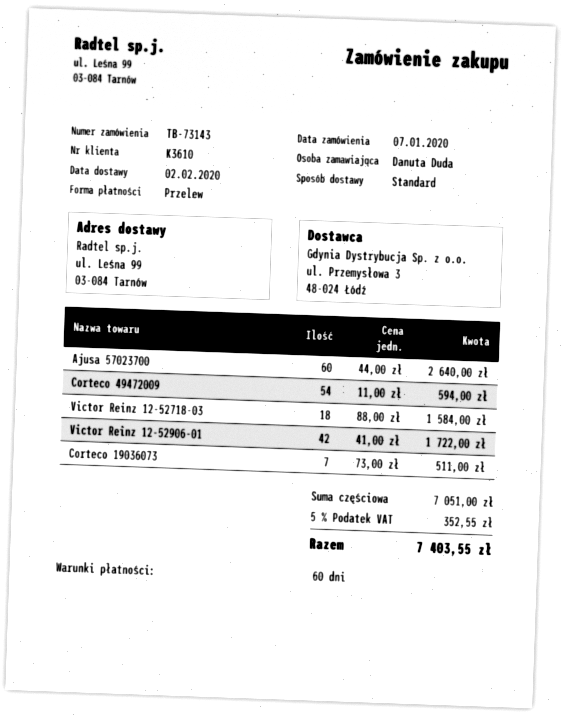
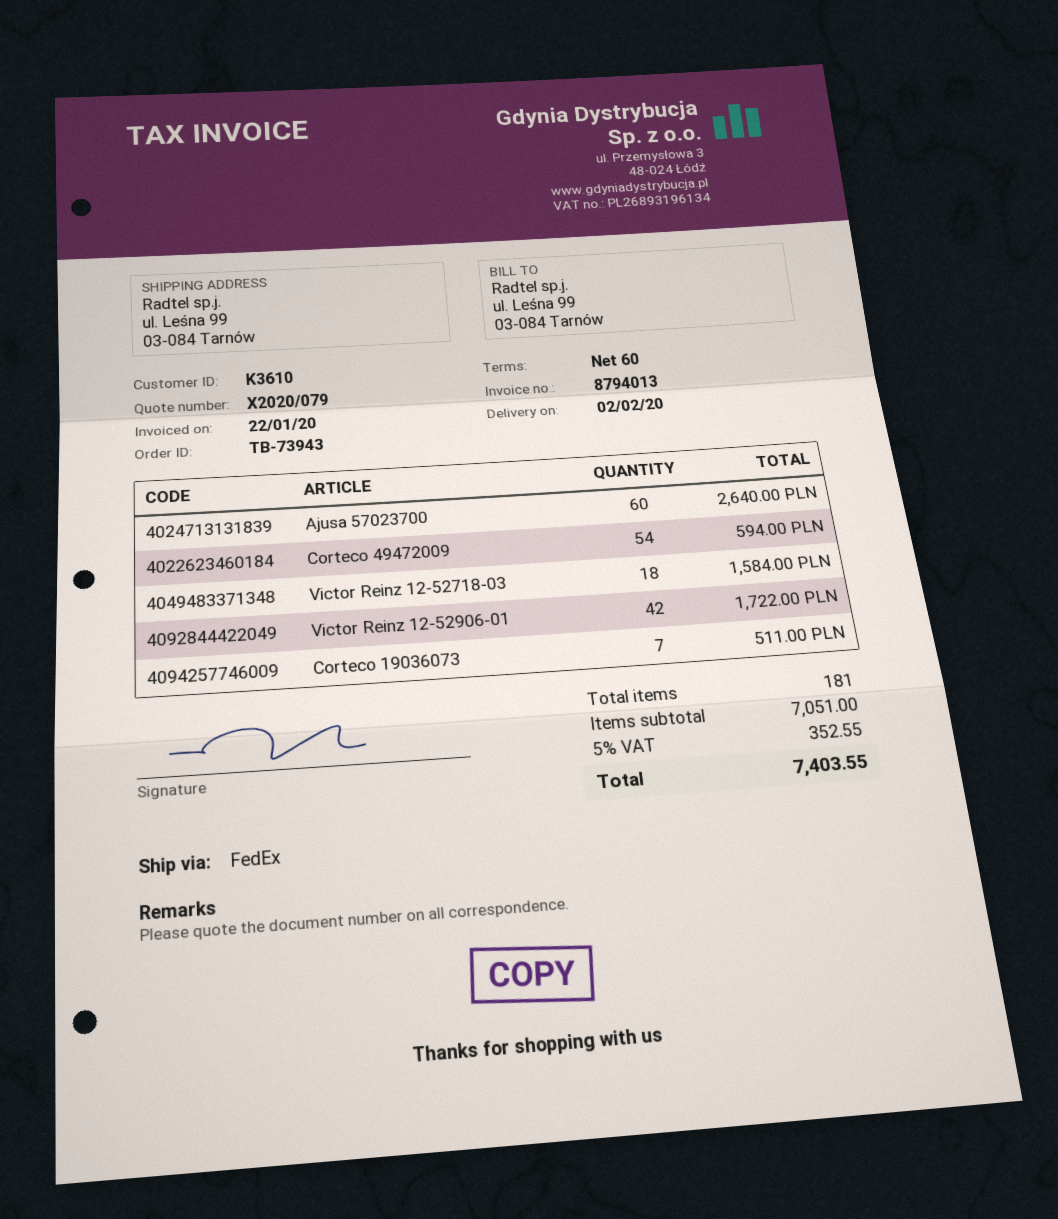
order number: TB-73143 -> TB-73943
shipping method: standard -> FedEx

